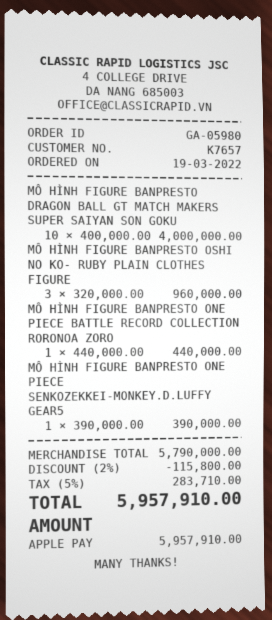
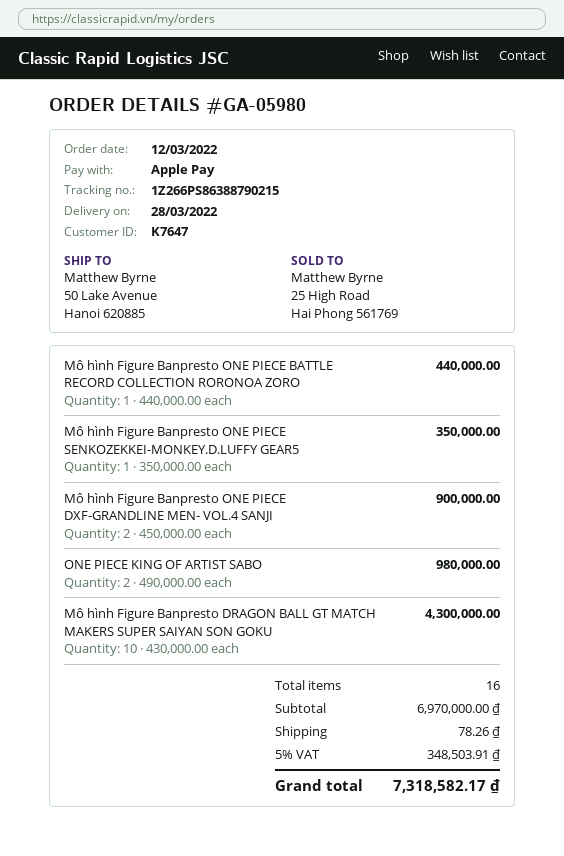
order date: 2022-03-19 -> 2022-03-12
customer number: K7657 -> K7647
MÔ HÌNH FIGURE BANPRESTO DRAGON BALL GT MATCH MAKERS SUPER SAIYAN SON GOKU: 10 x 400000.00 = 4000000.00 -> 10 x 430000.00 = 4300000.00
MÔ HÌNH FIGURE BANPRESTO OSHI NO KO- RUBY PLAIN CLOTHES FIGURE: 3 x 320000.00 = 960000.00 -> none
MÔ HÌNH FIGURE BANPRESTO ONE PIECE SENKOZEKKEI-MONKEY.D.LUFFY GEAR5: 1 x 390000.00 = 390000.00 -> 1 x 350000.00 = 350000.00
Mô hình Figure Banpresto ONE PIECE DXF-GRANDLINE MEN- VOL.4 SANJI: none -> 2 x 450000.00 = 900000.00
ONE PIECE KING OF ARTIST SABO: none -> 2 x 490000.00 = 980000.00
subtotal: 5790000.00 -> 6970000.00
discount: 2% = 115800.00 -> none
shipping: none -> 78.26
tax: 5% = 283710.00 -> 5% = 348503.91
total: 5957910.00 -> 7318582.17

